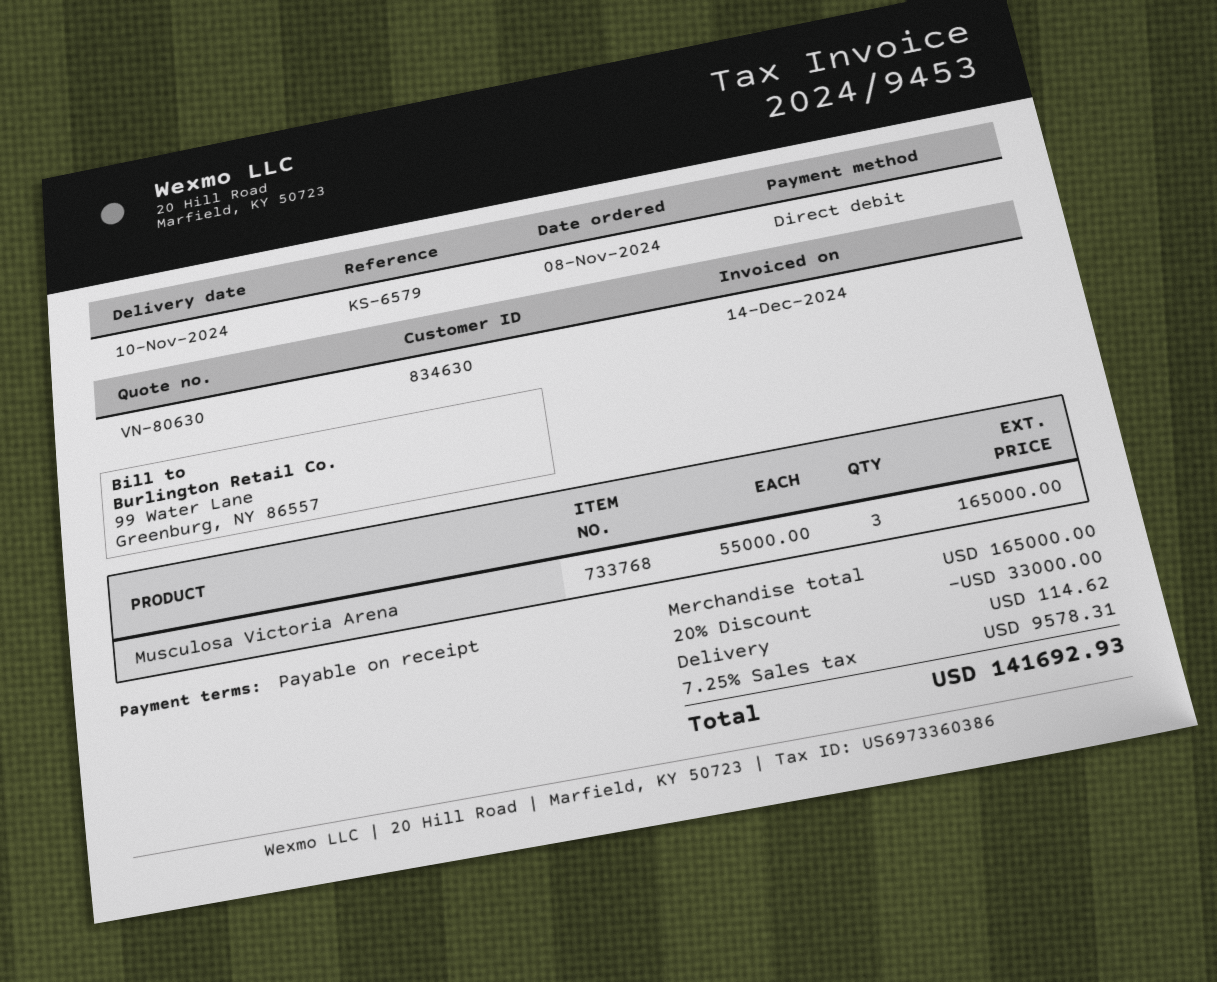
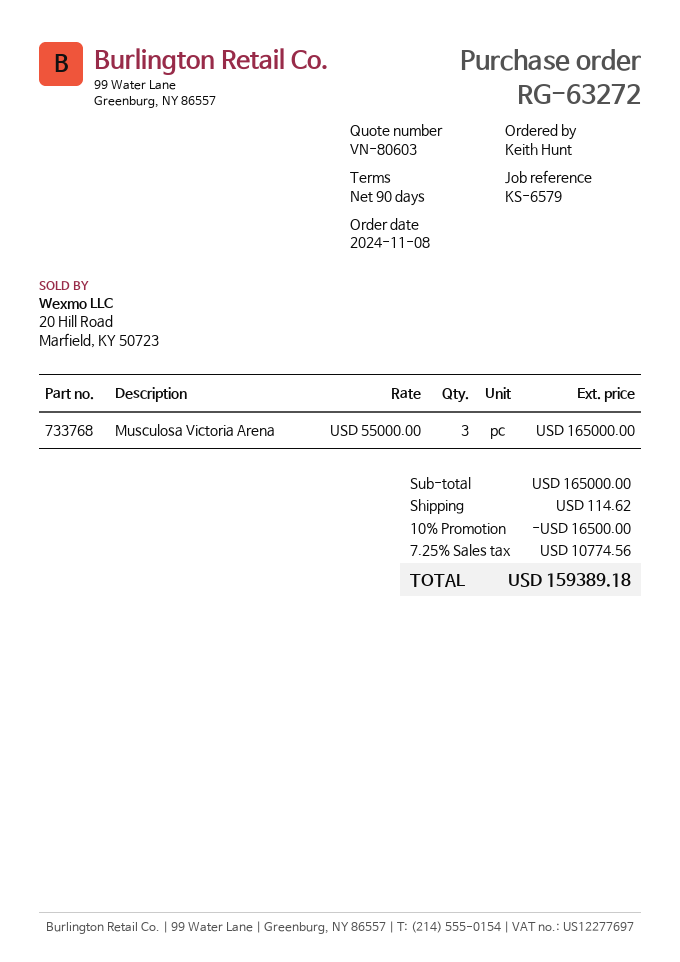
quote number: VN-80630 -> VN-80603
payment terms: on receipt -> 90 days
discount: 20% = 33000.00 -> 10% = 16500.00
tax: 7.25% = 9578.31 -> 7.25% = 10774.56
total: 141692.93 -> 159389.18

